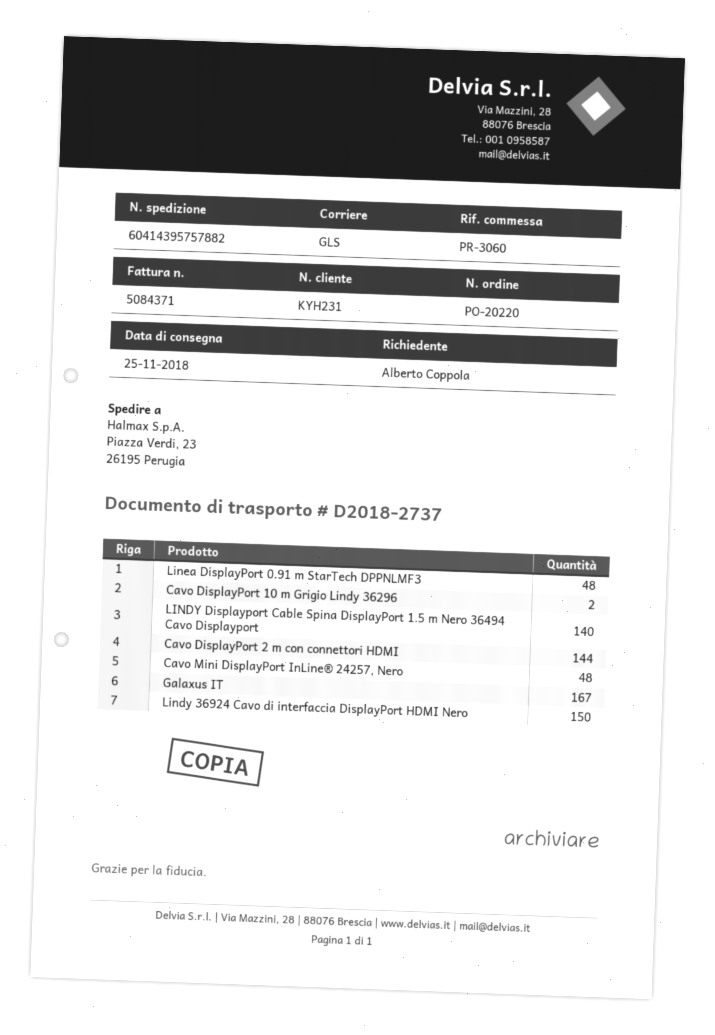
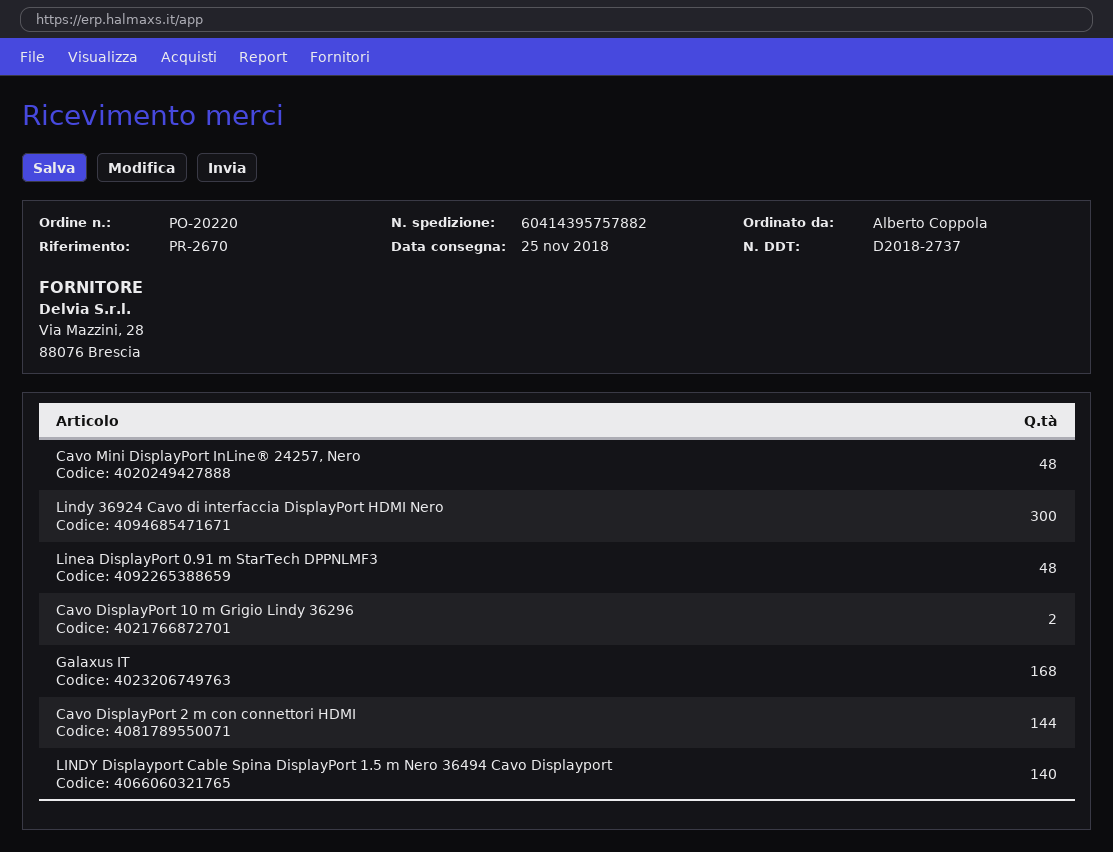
reference: PR-3060 -> PR-2670
Galaxus IT: 167 -> 168
Lindy 36924 Cavo di interfaccia DisplayPort HDMI Nero: 150 -> 300

